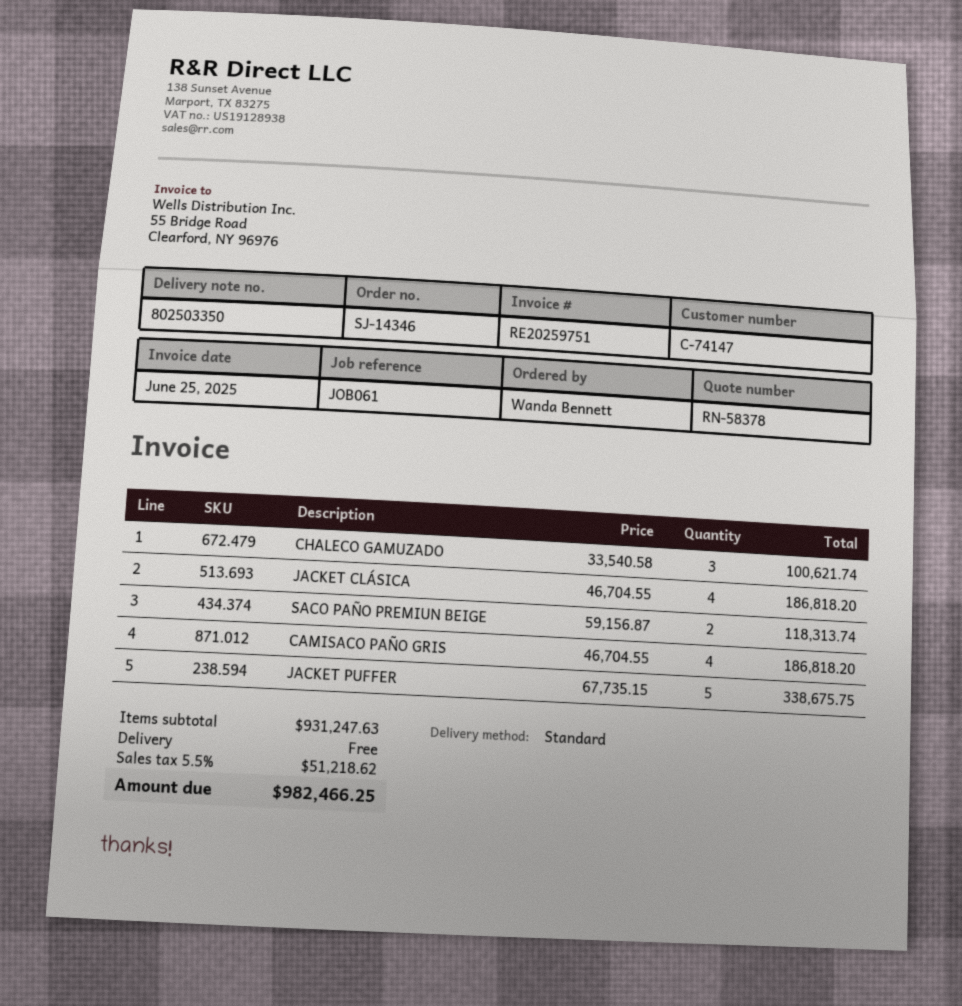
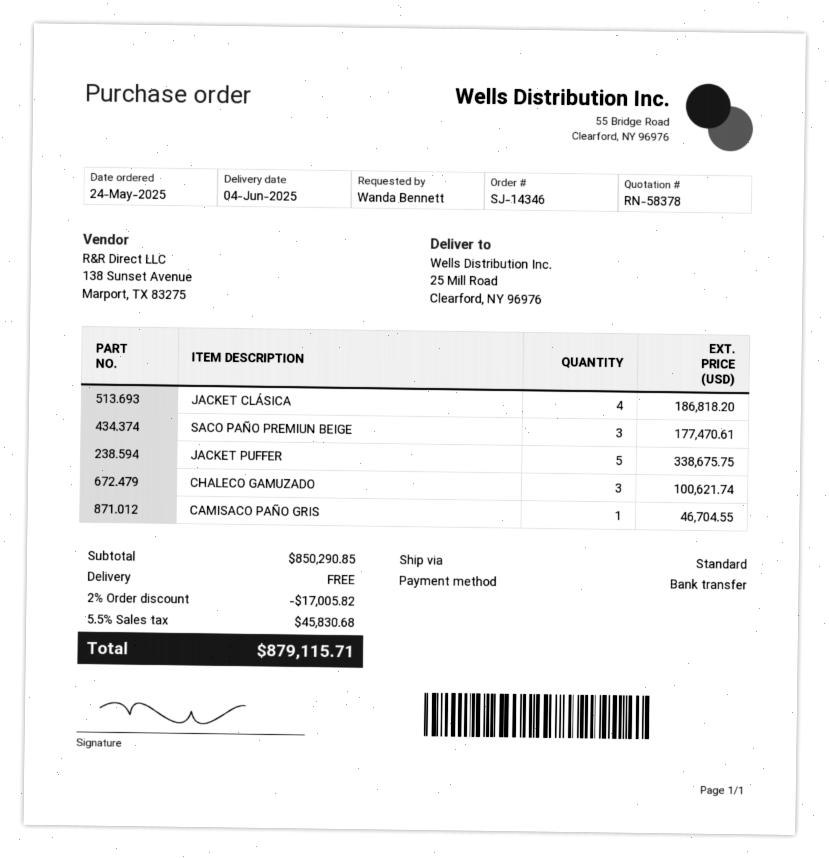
SACO PAÑO PREMIUN BEIGE: 2 for 118313.74 -> 3 for 177470.61
CAMISACO PAÑO GRIS: 4 for 186818.20 -> 1 for 46704.55
subtotal: 931247.63 -> 850290.85
discount: none -> 2% = 17005.82
tax: 5.5% = 51218.62 -> 5.5% = 45830.68
total: 982466.25 -> 879115.71

